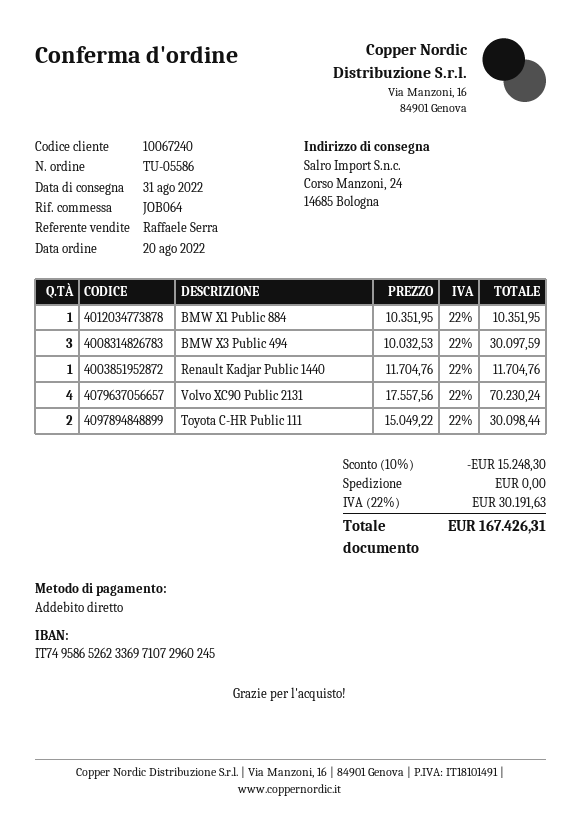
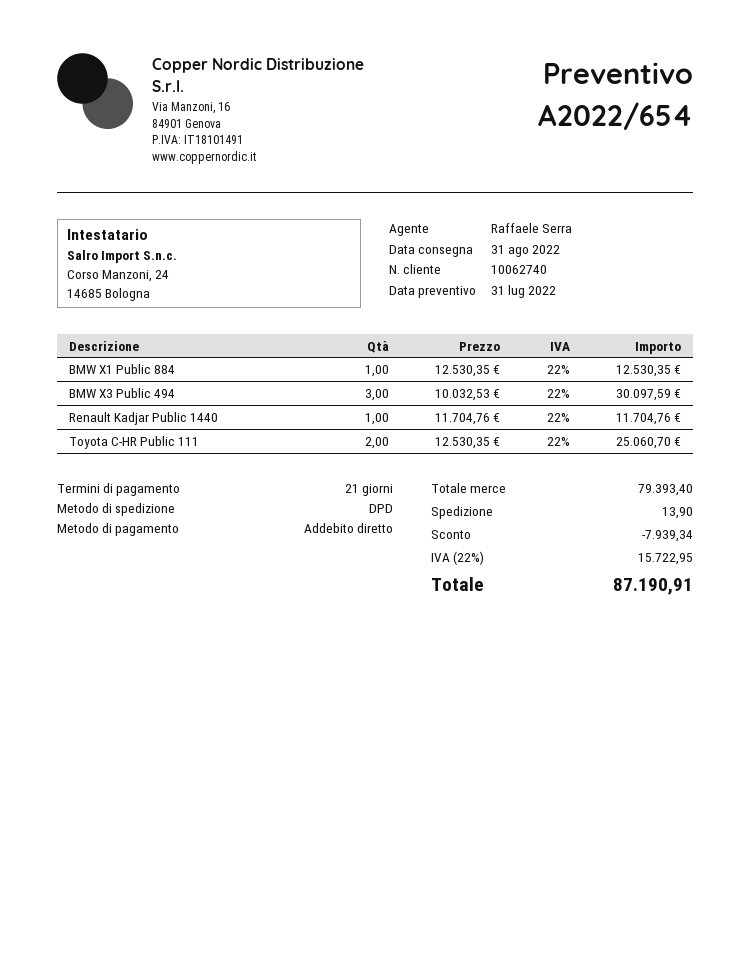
customer number: 10067240 -> 10062740
BMW X1 Public 884: 1 x 10351.95 = 10351.95 -> 1 x 12530.35 = 12530.35
Volvo XC90 Public 2131: 4 x 17557.56 = 70230.24 -> none
Toyota C-HR Public 111: 2 x 15049.22 = 30098.44 -> 2 x 12530.35 = 25060.70
discount: 15248.30 -> 7939.34
shipping: 0.00 -> 13.90
tax: 22% = 30191.63 -> 22% = 15722.95
total: 167426.31 -> 87190.91

